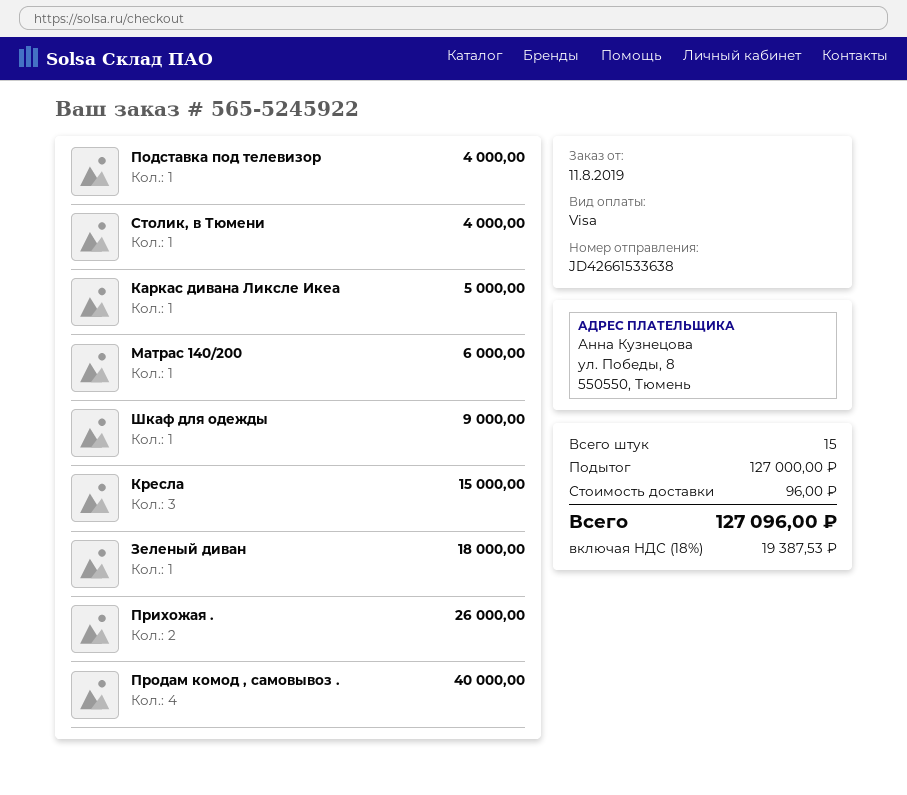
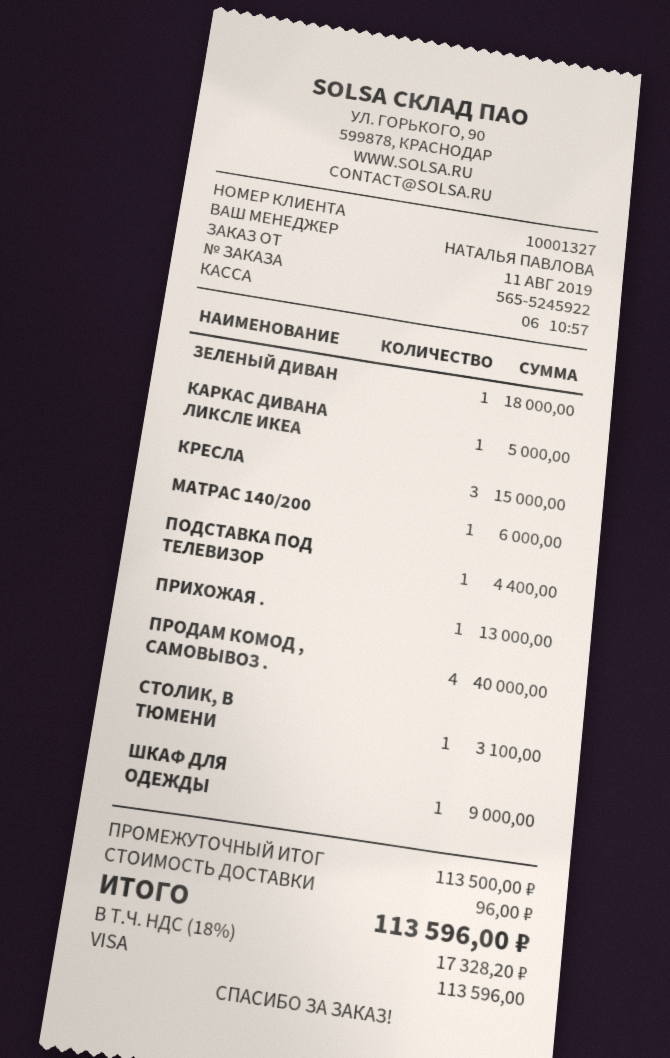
Подставка под телевизор: 1 for 4000.00 -> 1 for 4400.00
Столик, в Тюмени: 1 for 4000.00 -> 1 for 3100.00
Прихожая .: 2 for 26000.00 -> 1 for 13000.00
subtotal: 127000.00 -> 113500.00
tax: 18% = 19387.53 -> 18% = 17328.20
total: 127096.00 -> 113596.00

